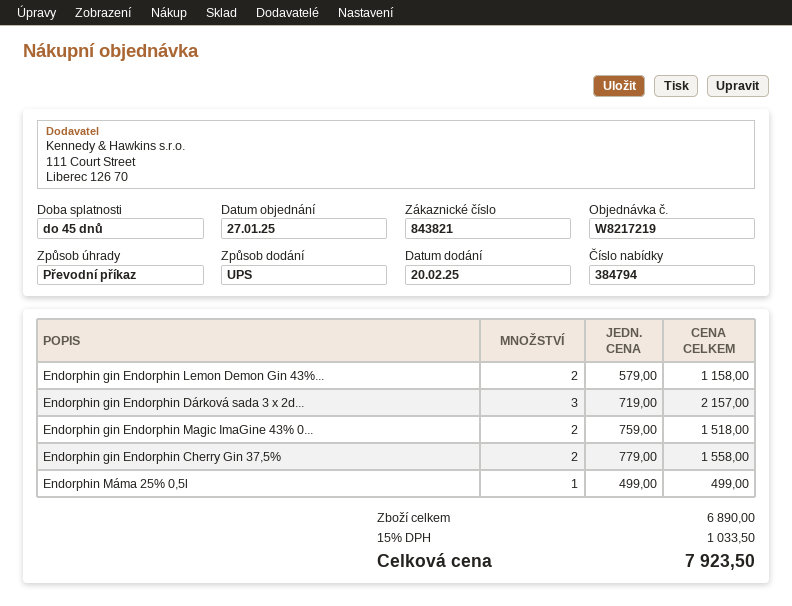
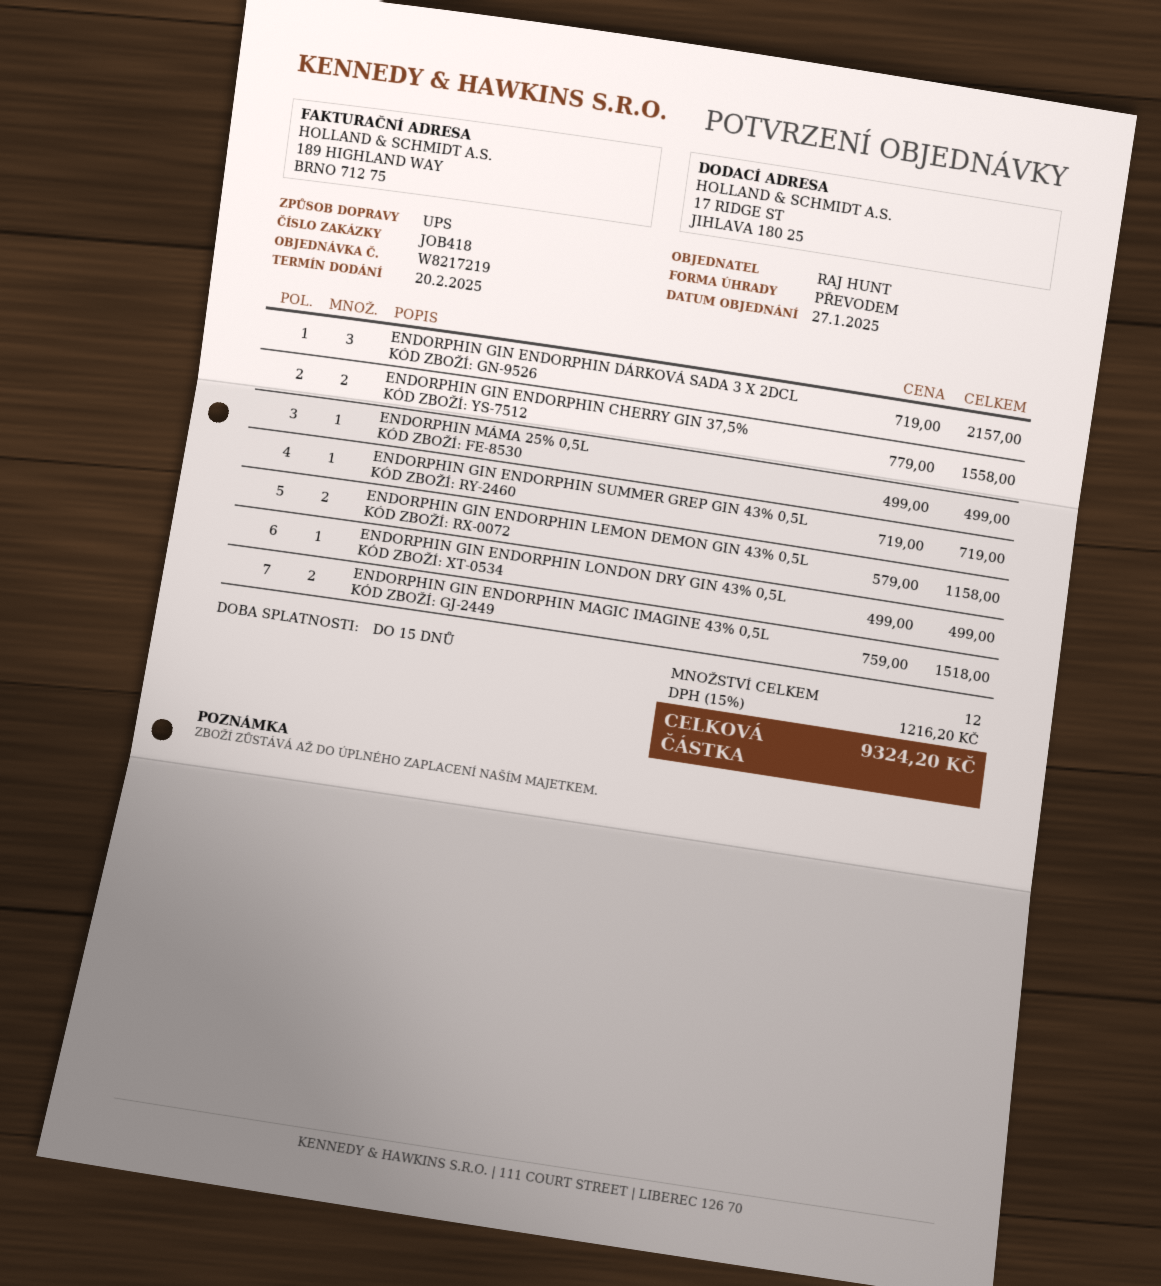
payment terms: 45 days -> 15 days
ENDORPHIN GIN ENDORPHIN SUMMER GREP GIN 43% 0,5L: none -> 1 x 719.00 = 719.00
ENDORPHIN GIN ENDORPHIN LONDON DRY GIN 43% 0,5L: none -> 1 x 499.00 = 499.00
tax: 15% = 1033.50 -> 15% = 1216.20
total: 7923.50 -> 9324.20

